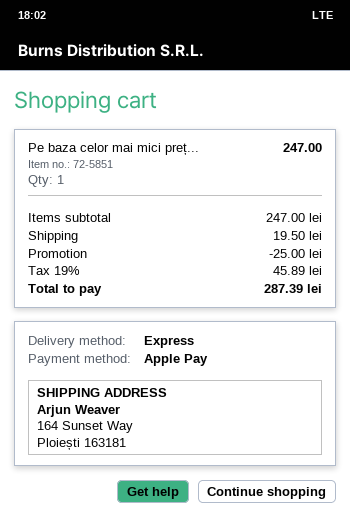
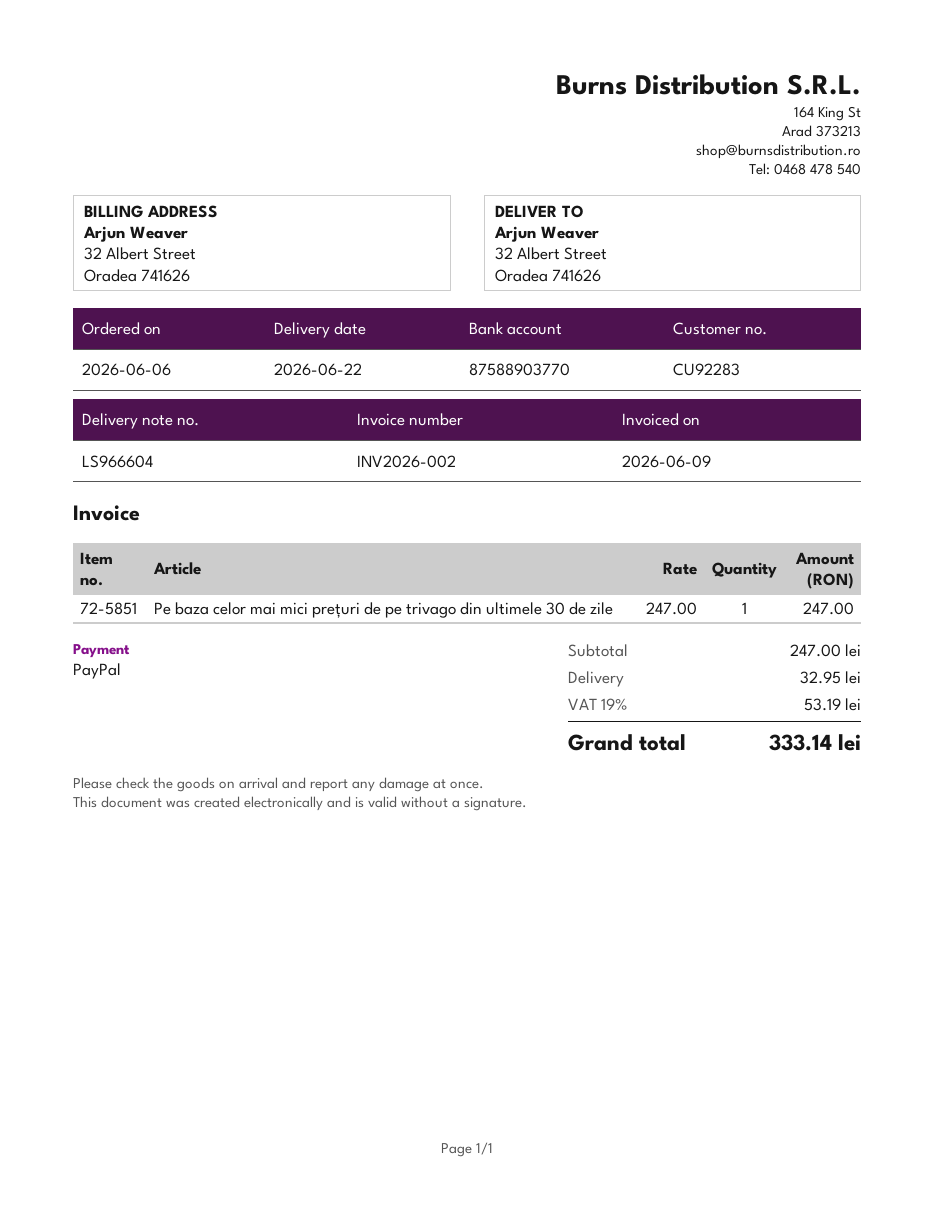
payment method: Apple Pay -> PayPal
ship to: 164 Sunset Way, Ploiești 163181 -> 32 Albert Street, Oradea 741626
discount: 25.00 -> none
shipping: 19.50 -> 32.95
tax: 19% = 45.89 -> 19% = 53.19
total: 287.39 -> 333.14

